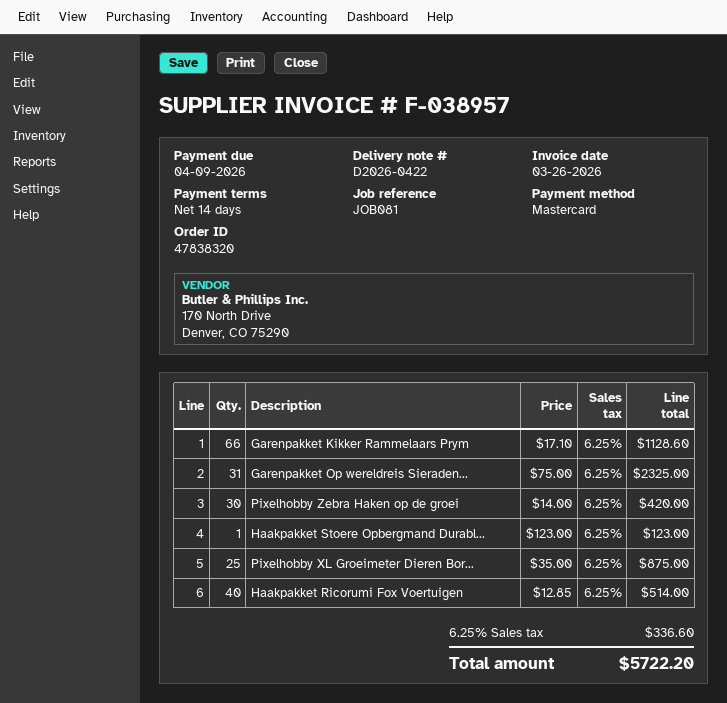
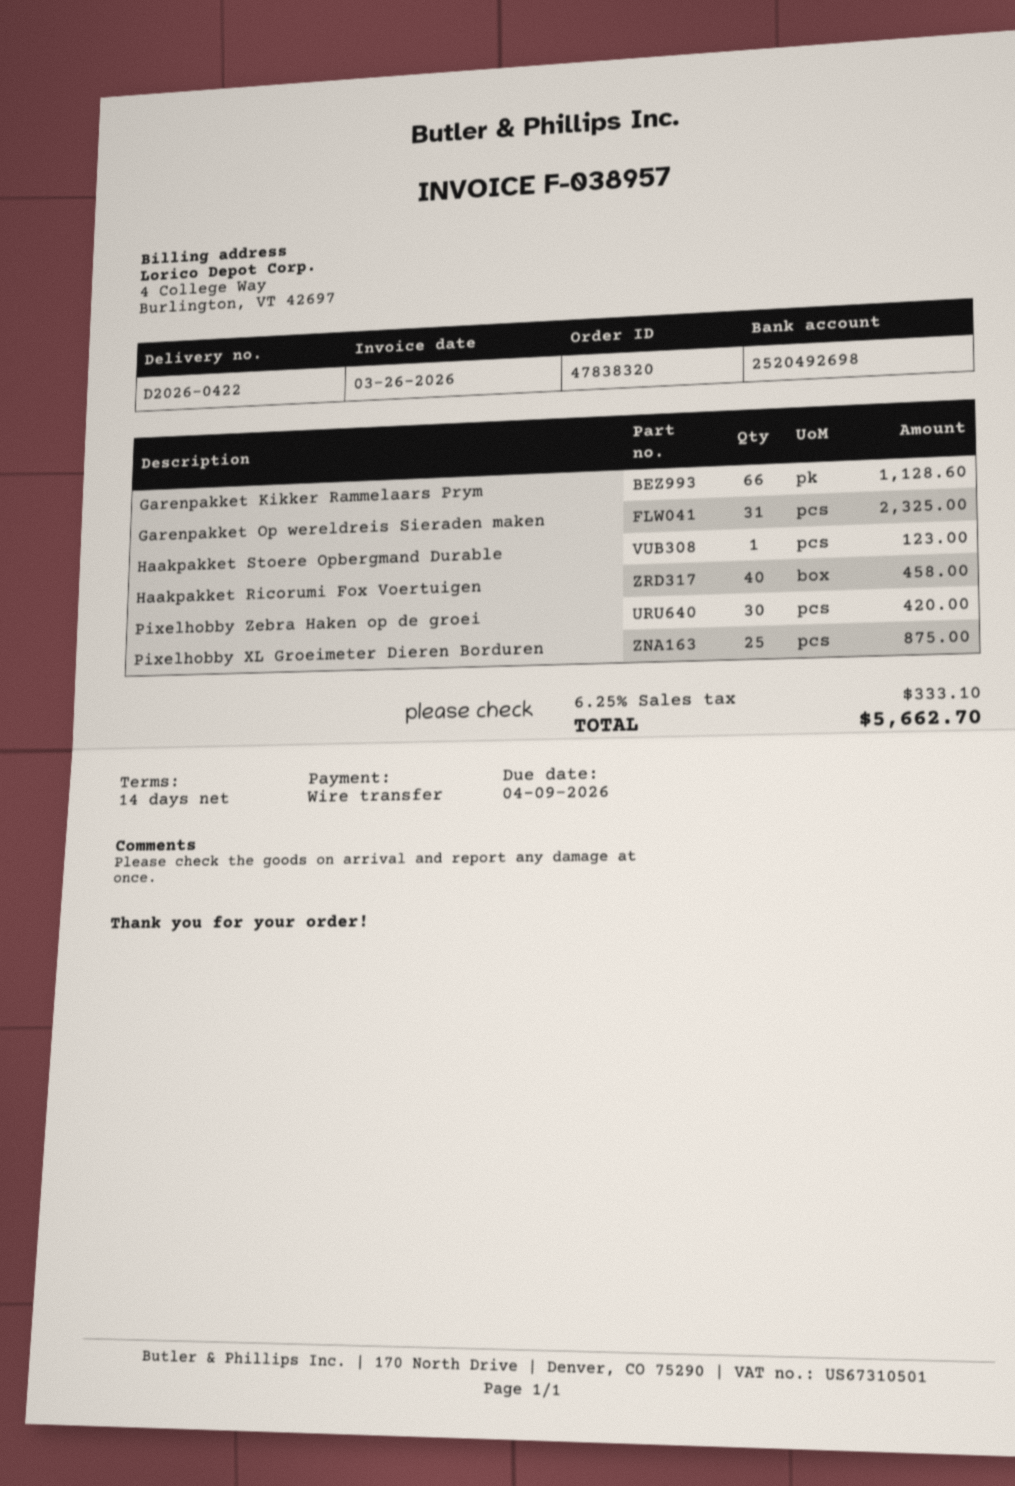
payment method: Mastercard -> bank transfer
Haakpakket Ricorumi Fox Voertuigen: 40 for 514.00 -> 40 for 458.00
tax: 6.25% = 336.60 -> 6.25% = 333.10
total: 5722.20 -> 5662.70

